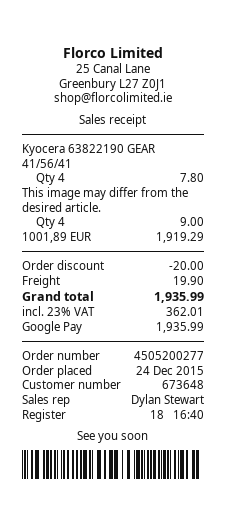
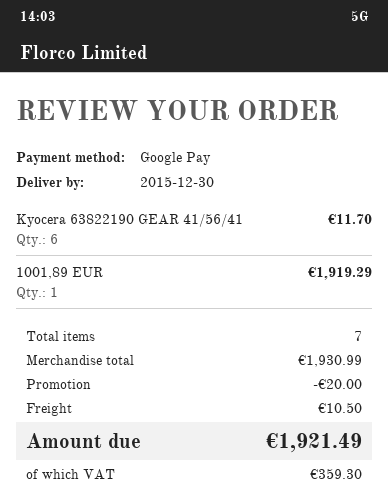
Kyocera 63822190 GEAR 41/56/41: 4 for 7.80 -> 6 for 11.70
This image may differ from the desired article.: 4 for 9.00 -> none
shipping: 19.90 -> 10.50
tax: 362.01 -> 359.30
total: 1935.99 -> 1921.49

